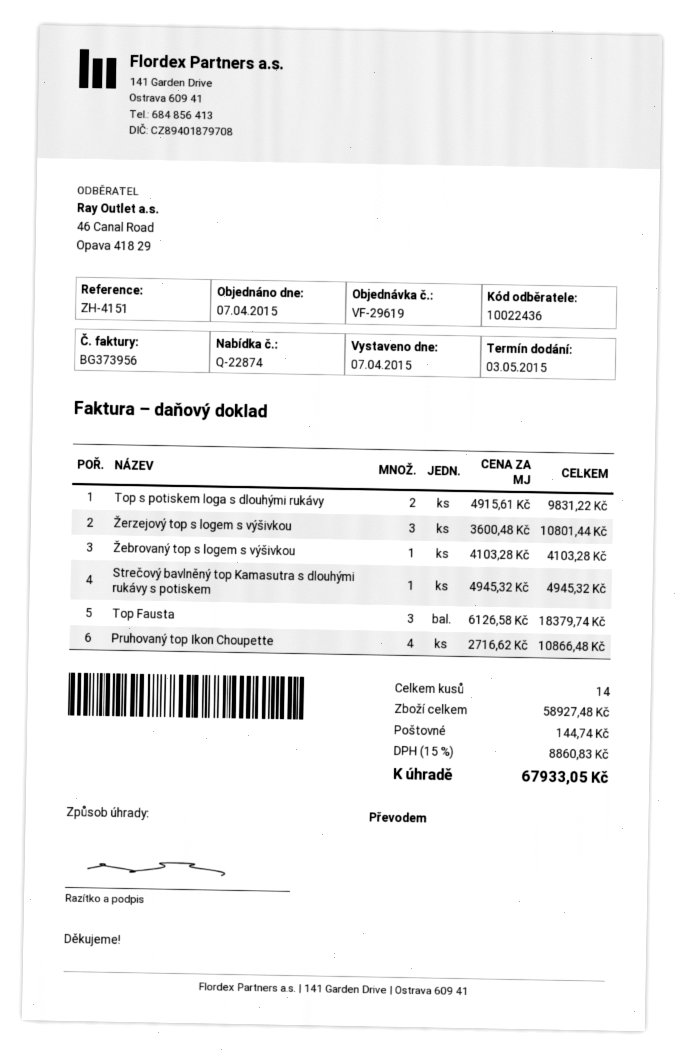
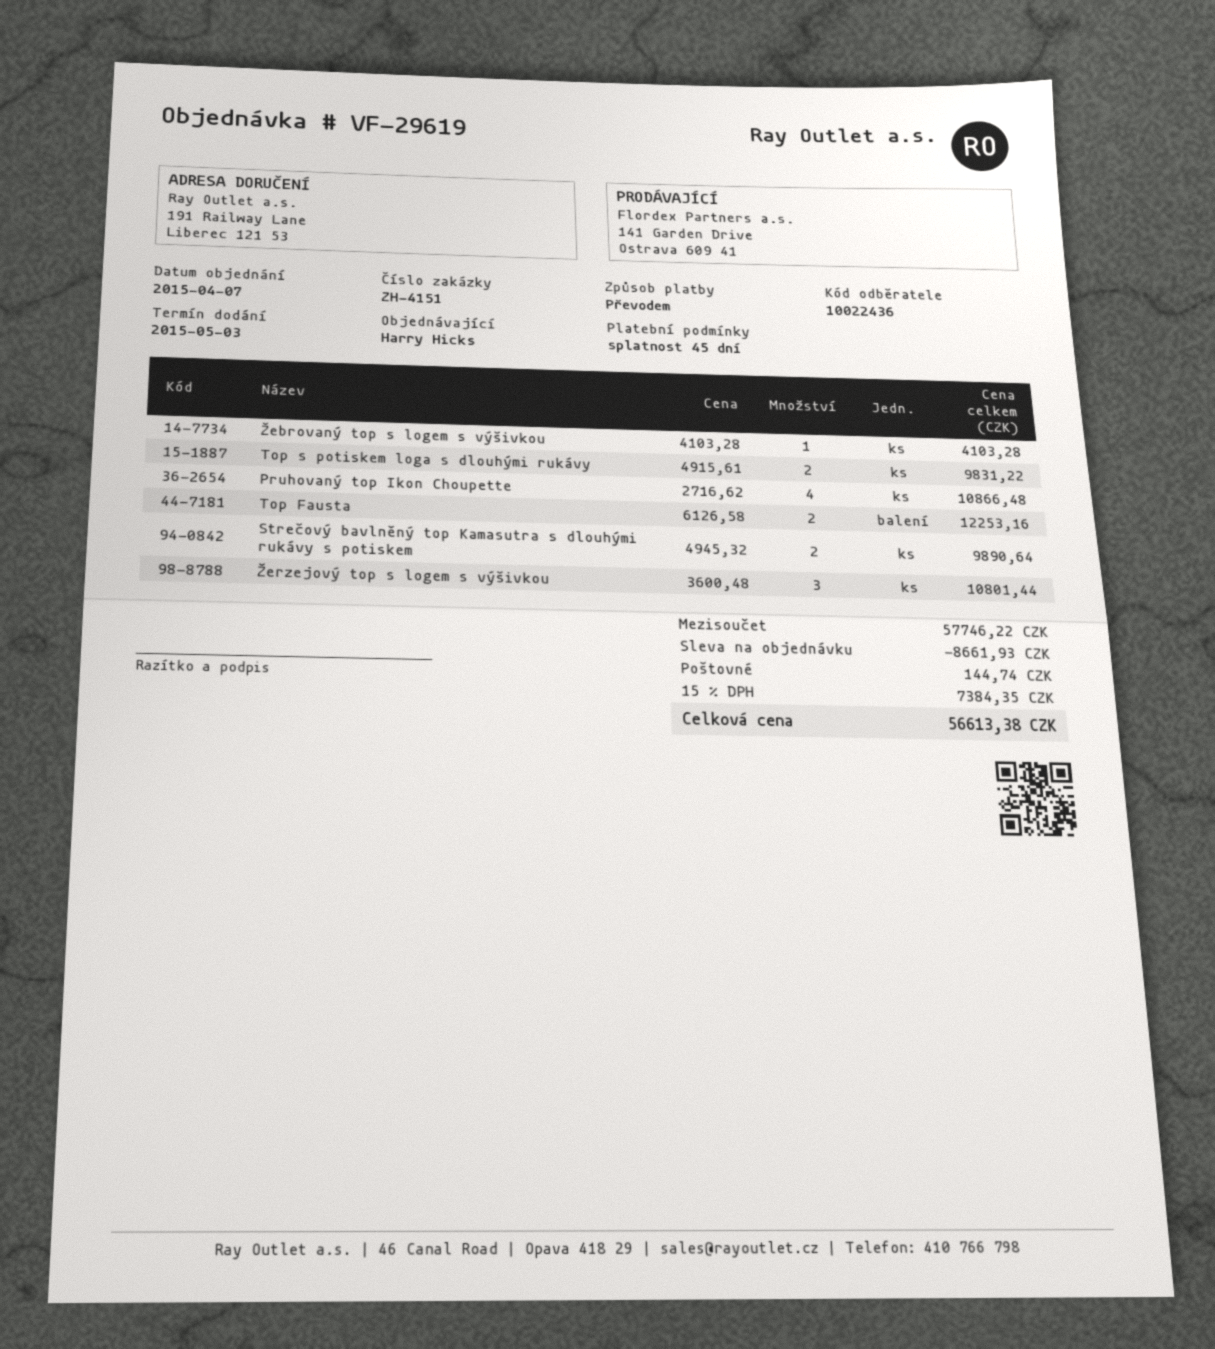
Strečový bavlněný top Kamasutra s dlouhými rukávy s potiskem: 1 x 4945.32 = 4945.32 -> 2 x 4945.32 = 9890.64
Top Fausta: 3 x 6126.58 = 18379.74 -> 2 x 6126.58 = 12253.16
subtotal: 58927.48 -> 57746.22
discount: none -> 8661.93
tax: 15% = 8860.83 -> 15% = 7384.35
total: 67933.05 -> 56613.38

